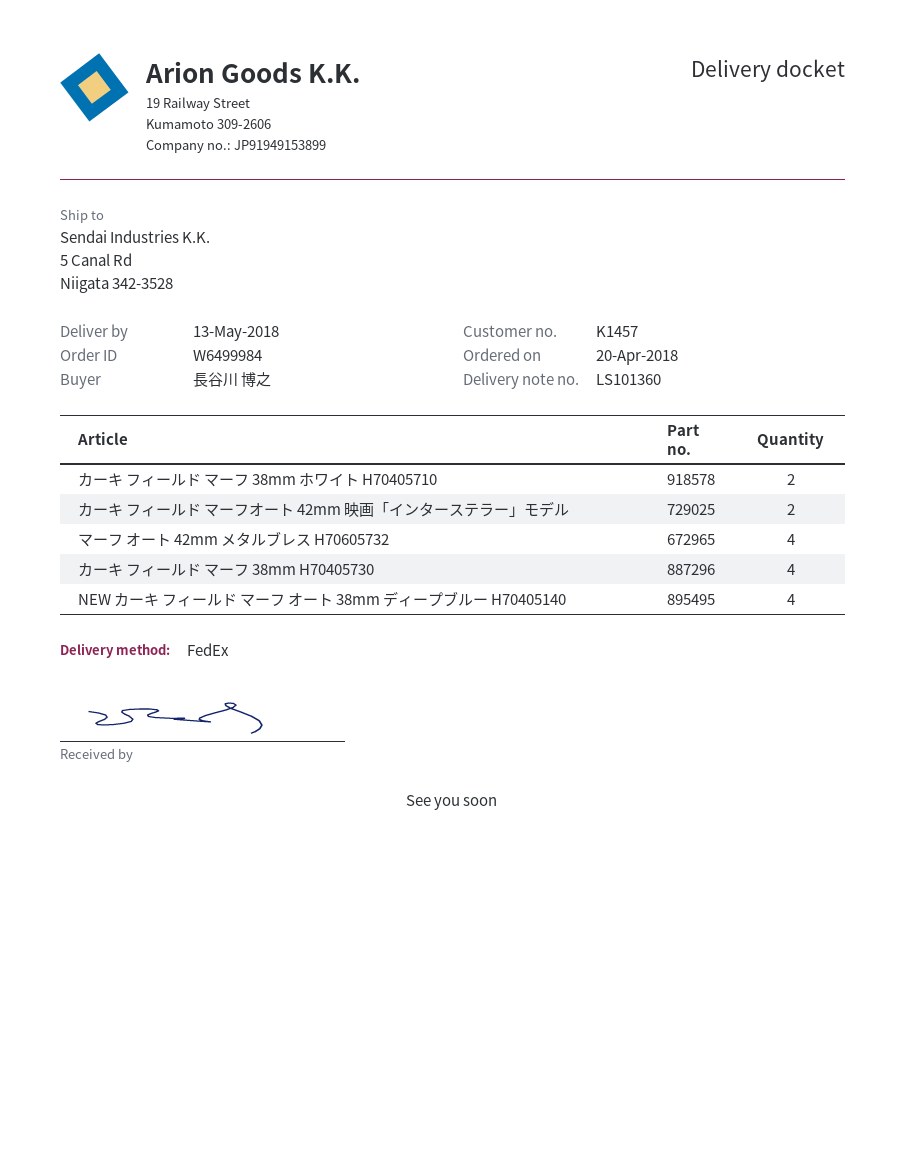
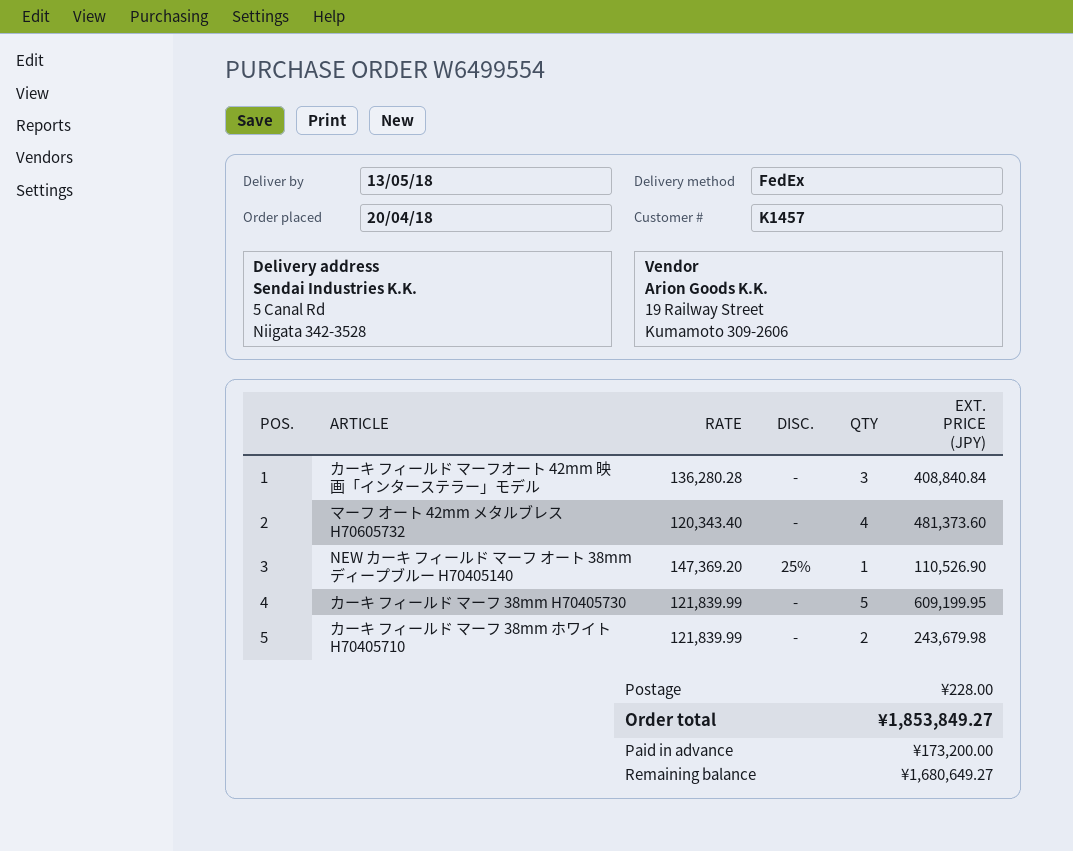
order number: W6499984 -> W6499554
カーキ フィールド マーフオート 42mm 映画「インターステラー」モデル: 2 -> 3
カーキ フィールド マーフ 38mm H70405730: 4 -> 5
NEW カーキ フィールド マーフ オート 38mm ディープブルー H70405140: 4 -> 1

